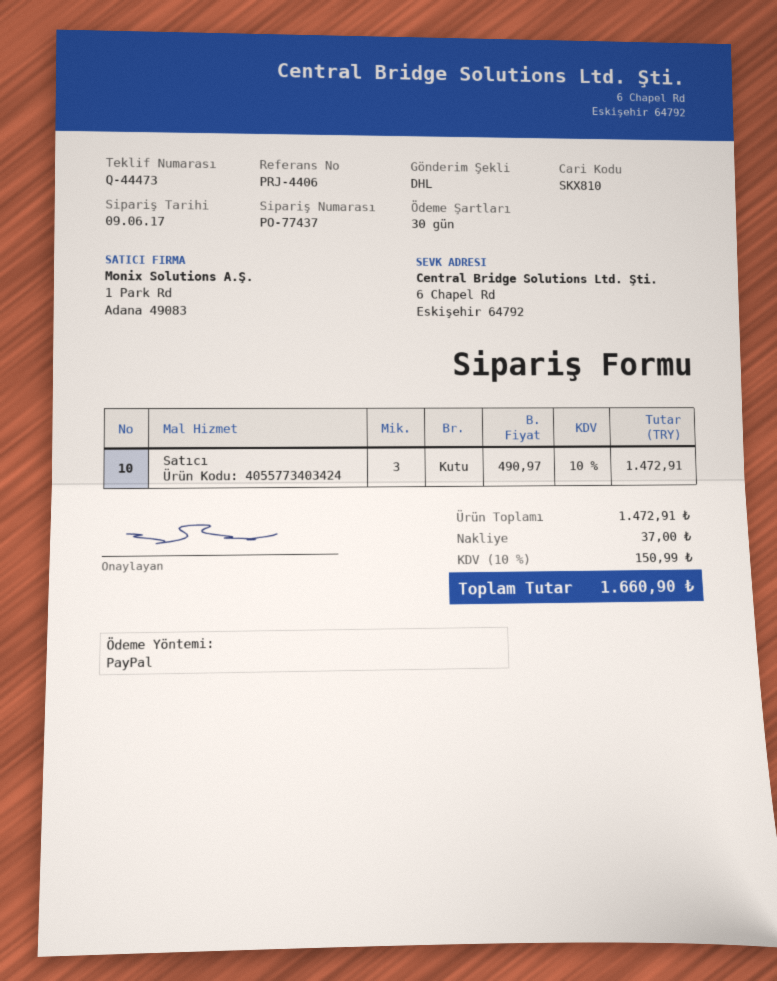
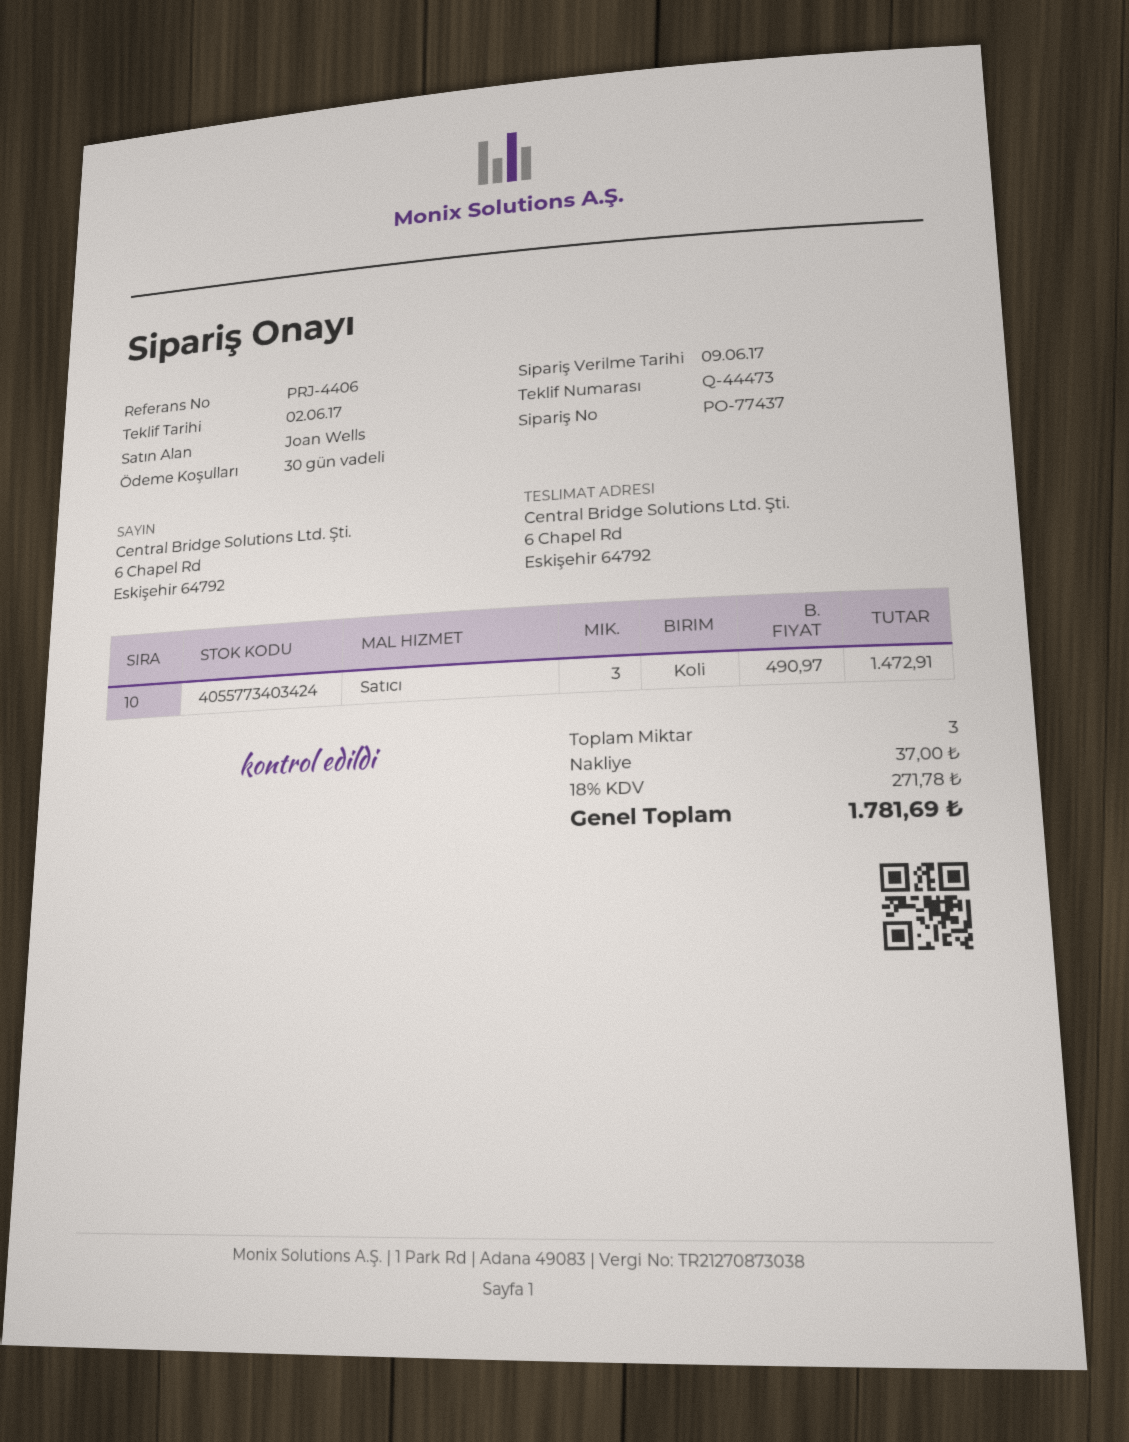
tax: 10% = 150.99 -> 18% = 271.78
total: 1660.90 -> 1781.69

